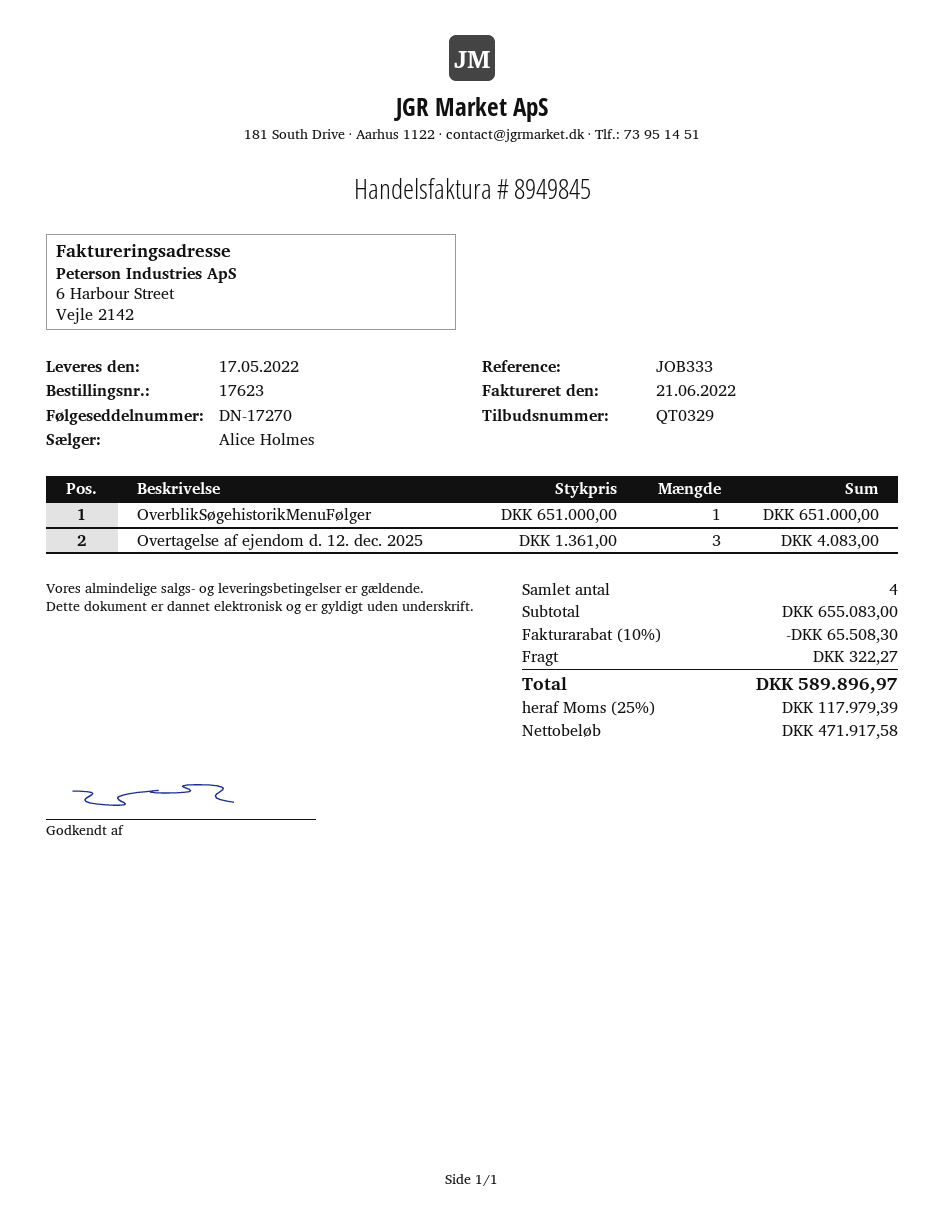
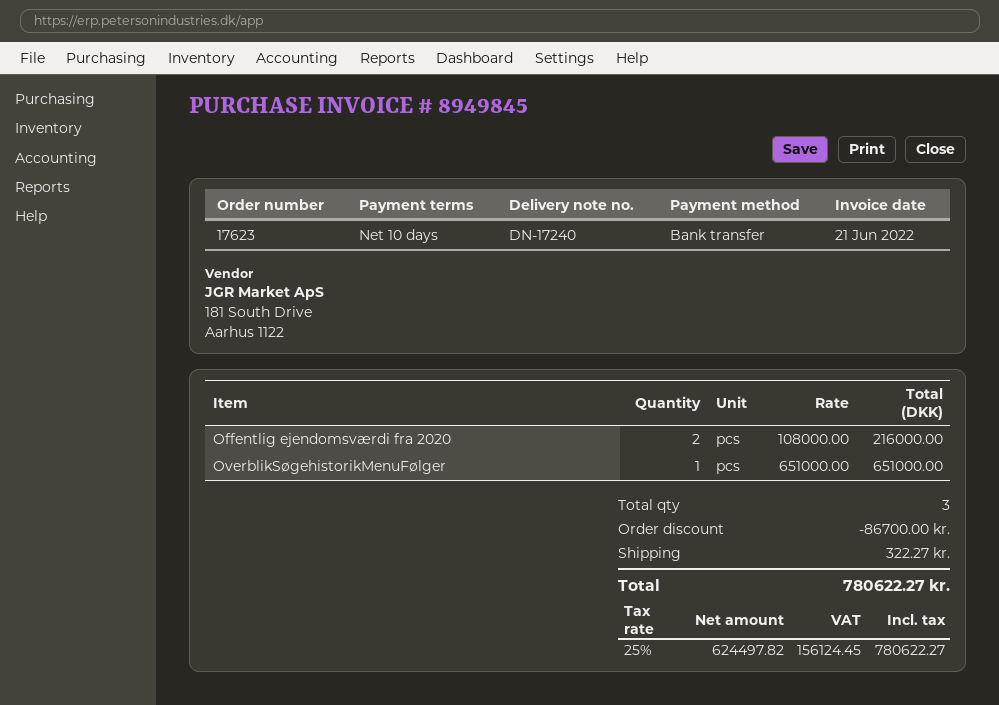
delivery note number: DN-17270 -> DN-17240
Overtagelse af ejendom d. 12. dec. 2025: 3 x 1361.00 = 4083.00 -> none
Offentlig ejendomsværdi fra 2020: none -> 2 x 108000.00 = 216000.00
total quantity: 4 -> 3
discount: 65508.30 -> 86700.00
net: 471917.58 -> 624497.82
tax: 25% = 117979.39 -> 25% = 156124.45
total: 589896.97 -> 780622.27

